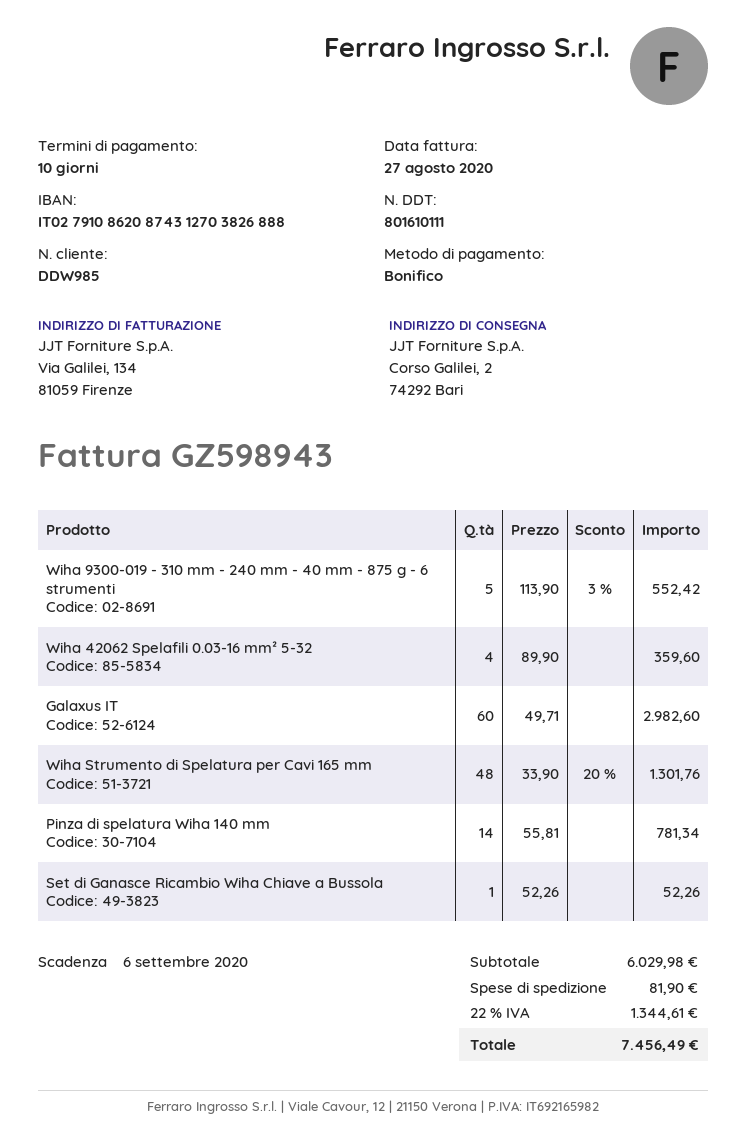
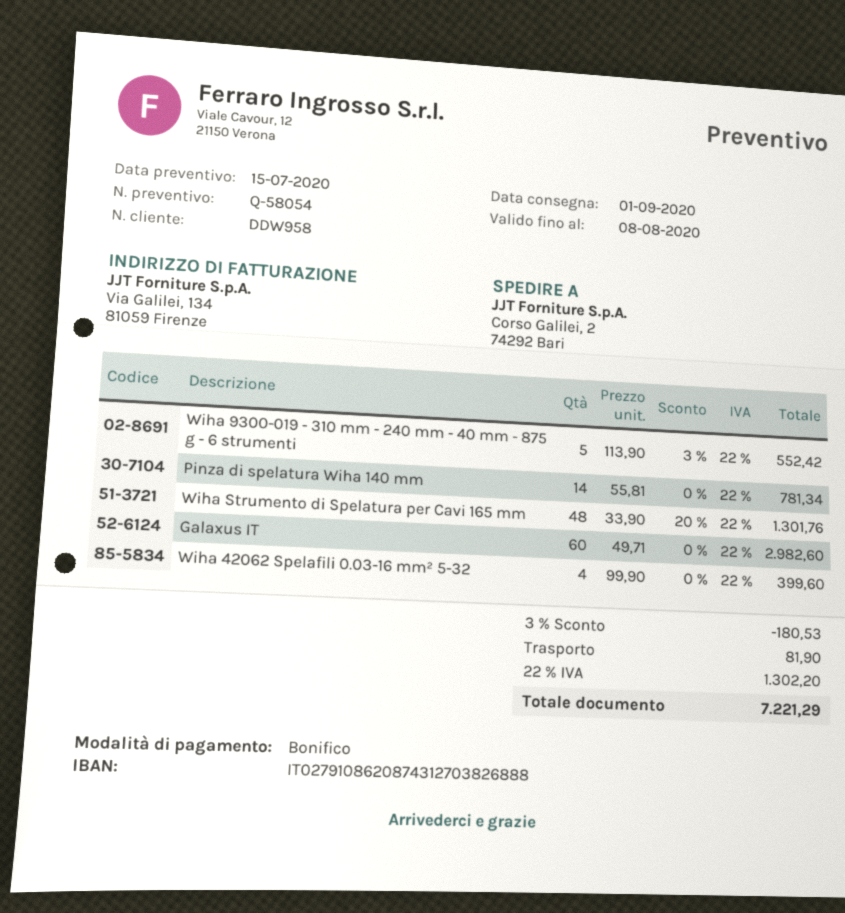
customer number: DDW985 -> DDW958
Wiha 42062 Spelafili 0.03-16 mm² 5-32: 4 x 89.90 = 359.60 -> 4 x 99.90 = 399.60
Set di Ganasce Ricambio Wiha Chiave a Bussola: 1 x 52.26 = 52.26 -> none
discount: none -> 3% = 180.53
tax: 22% = 1344.61 -> 22% = 1302.20
total: 7456.49 -> 7221.29

